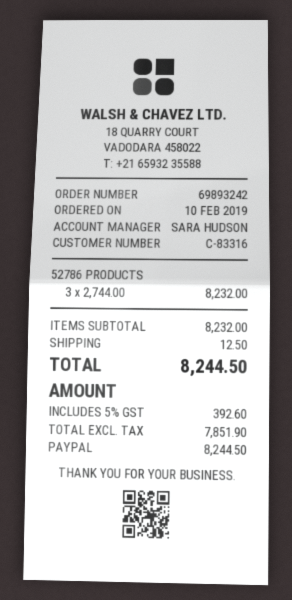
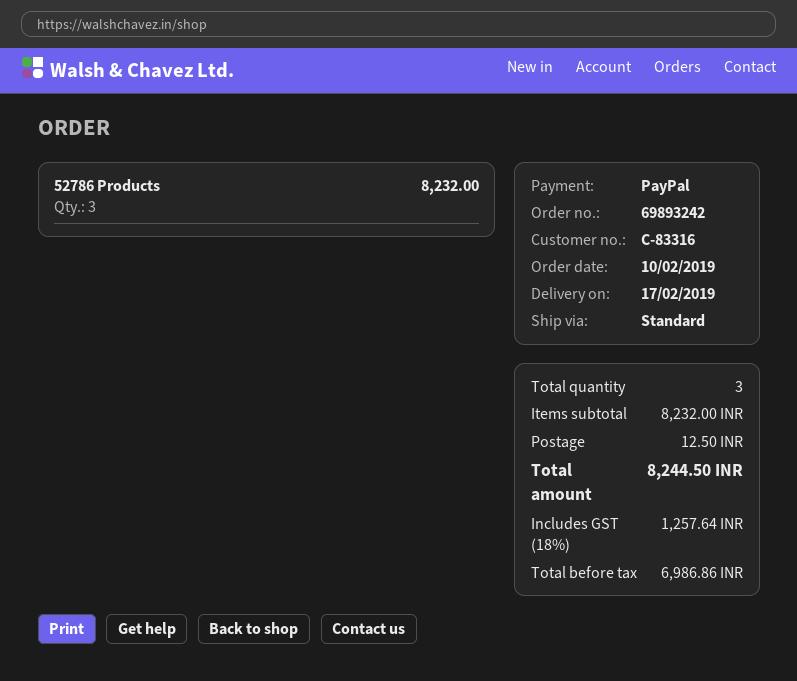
net: 7851.90 -> 6986.86
tax: 5% = 392.60 -> 18% = 1257.64

